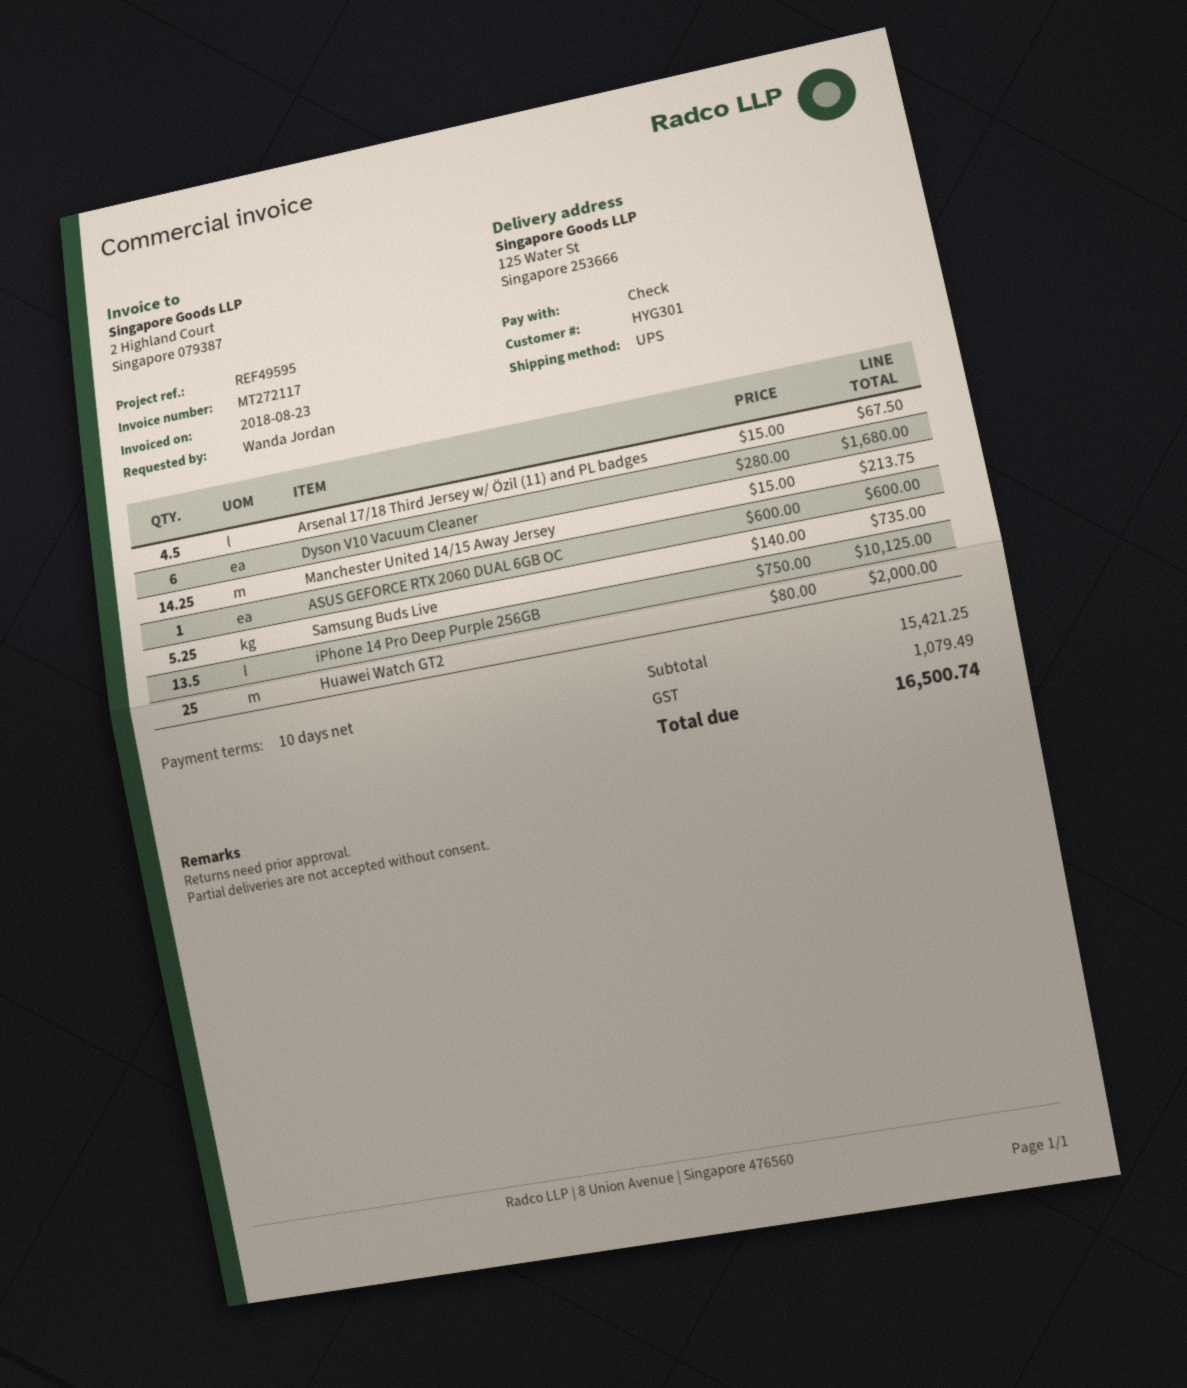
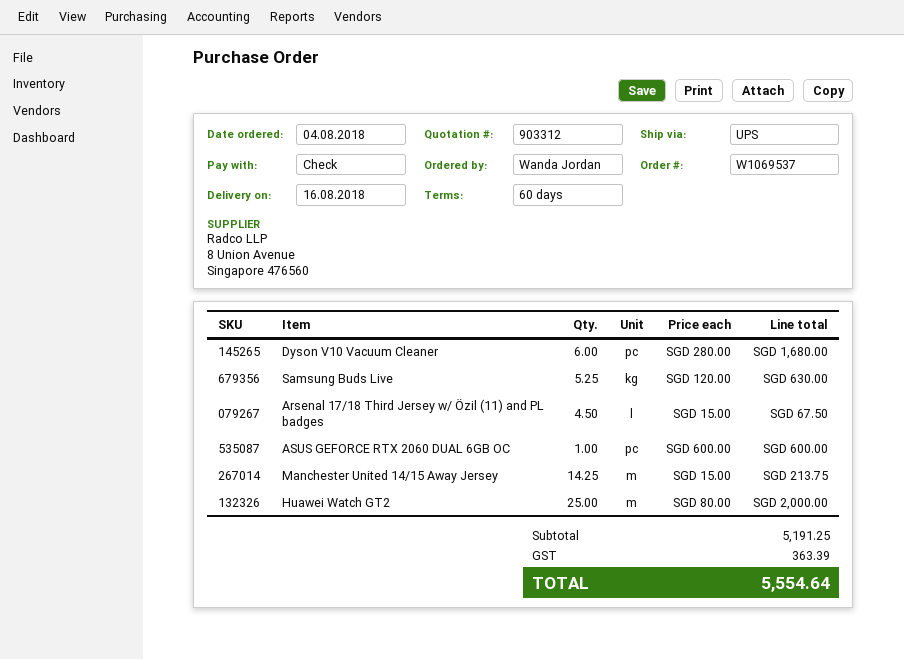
payment terms: 10 days -> 60 days
Samsung Buds Live: 5.25 x 140.00 = 735.00 -> 5.25 x 120.00 = 630.00
iPhone 14 Pro Deep Purple 256GB: 13.5 x 750.00 = 10125.00 -> none
subtotal: 15421.25 -> 5191.25
tax: 1079.49 -> 363.39
total: 16500.74 -> 5554.64

